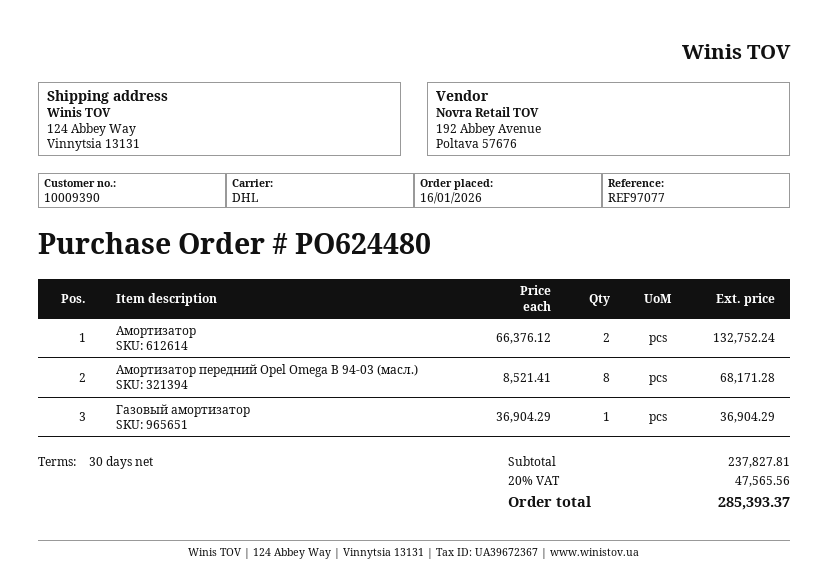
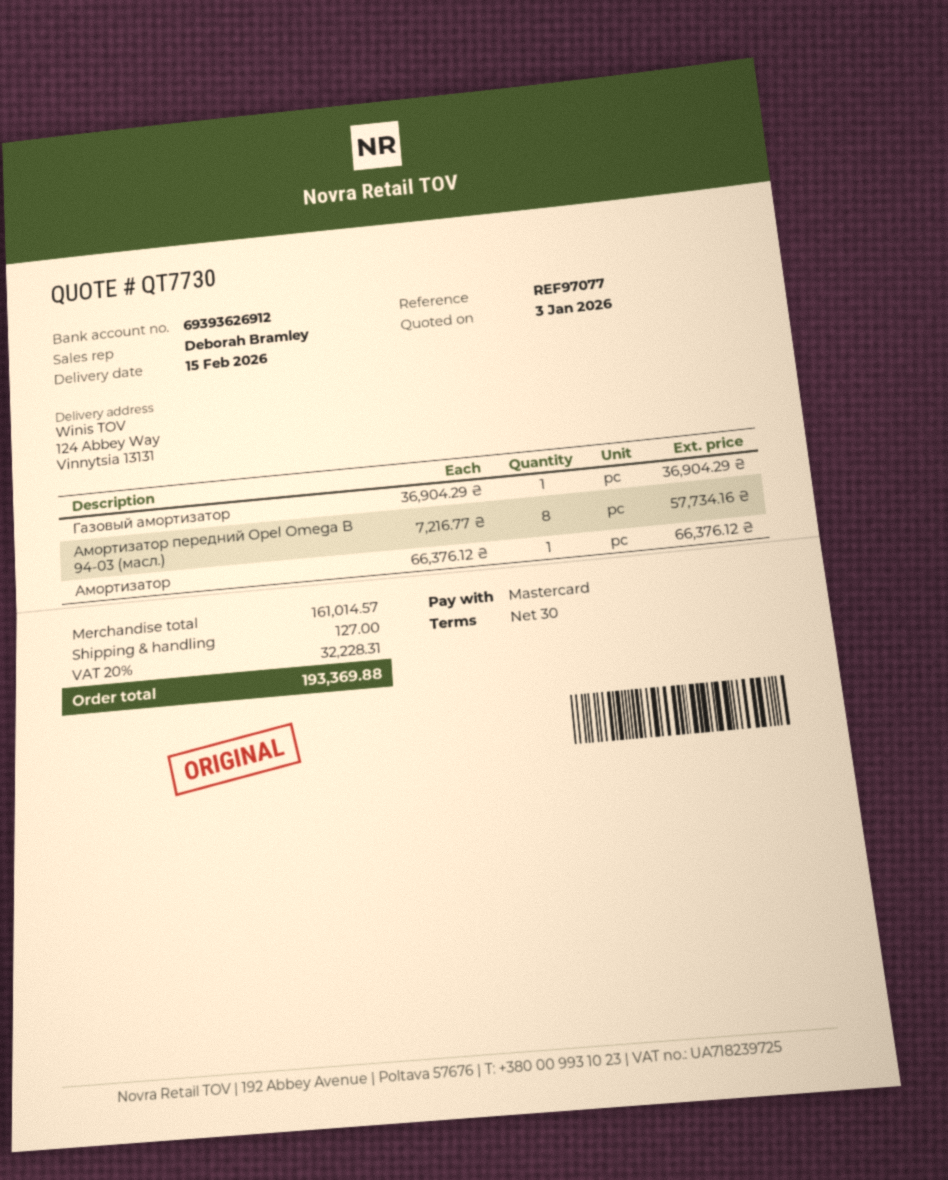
Амортизатор: 2 x 66376.12 = 132752.24 -> 1 x 66376.12 = 66376.12
Амортизатор передний Opel Omega B 94-03 (масл.): 8 x 8521.41 = 68171.28 -> 8 x 7216.77 = 57734.16
subtotal: 237827.81 -> 161014.57
shipping: none -> 127.00
tax: 20% = 47565.56 -> 20% = 32228.31
total: 285393.37 -> 193369.88

